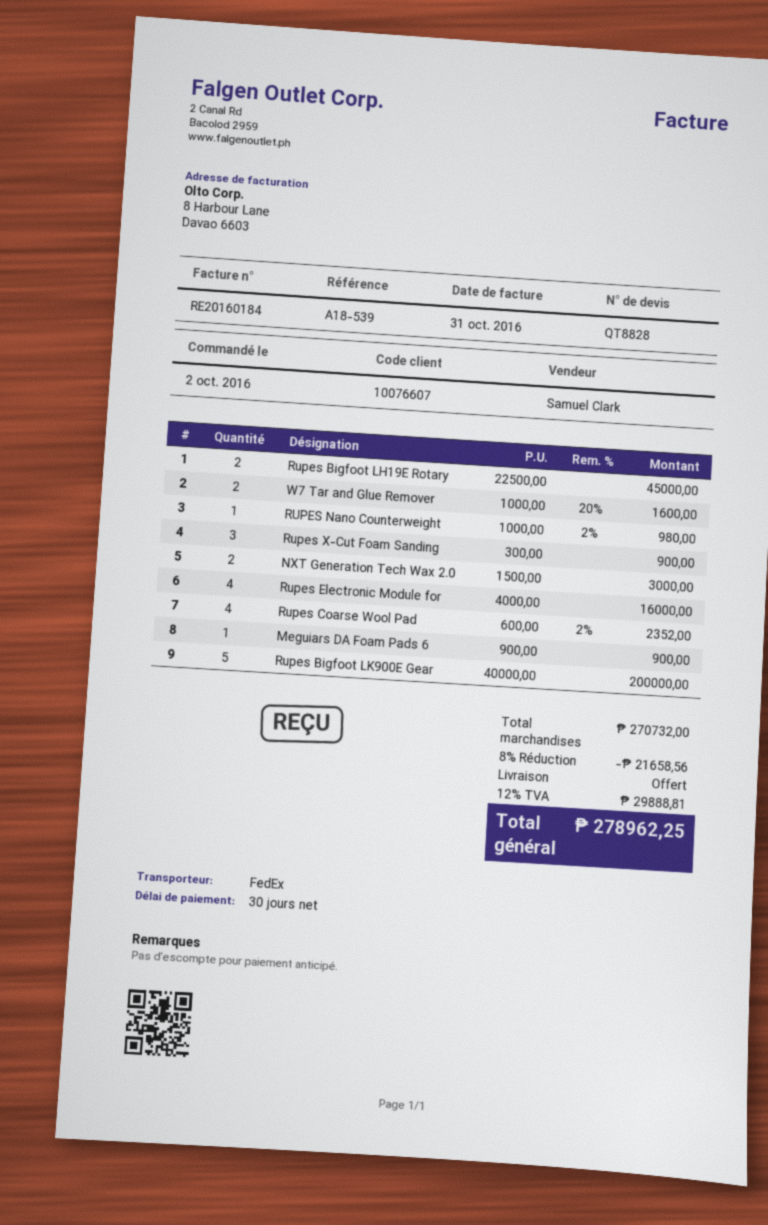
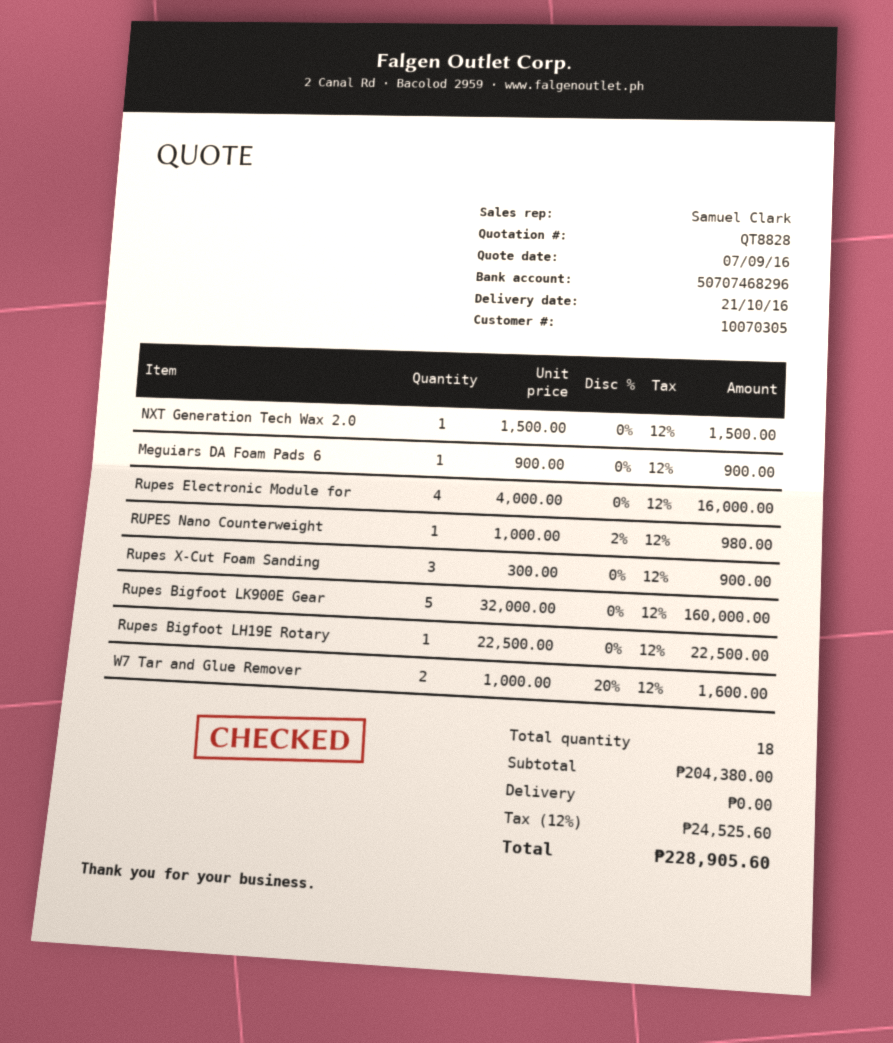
customer number: 10076607 -> 10070305
Rupes Bigfoot LH19E Rotary: 2 x 22500.00 = 45000.00 -> 1 x 22500.00 = 22500.00
NXT Generation Tech Wax 2.0: 2 x 1500.00 = 3000.00 -> 1 x 1500.00 = 1500.00
Rupes Coarse Wool Pad: 4 x 600.00 - 2% = 2352.00 -> none
Rupes Bigfoot LK900E Gear: 5 x 40000.00 = 200000.00 -> 5 x 32000.00 = 160000.00
subtotal: 270732.00 -> 204380.00
discount: 8% = 21658.56 -> none
tax: 12% = 29888.81 -> 12% = 24525.60
total: 278962.25 -> 228905.60

